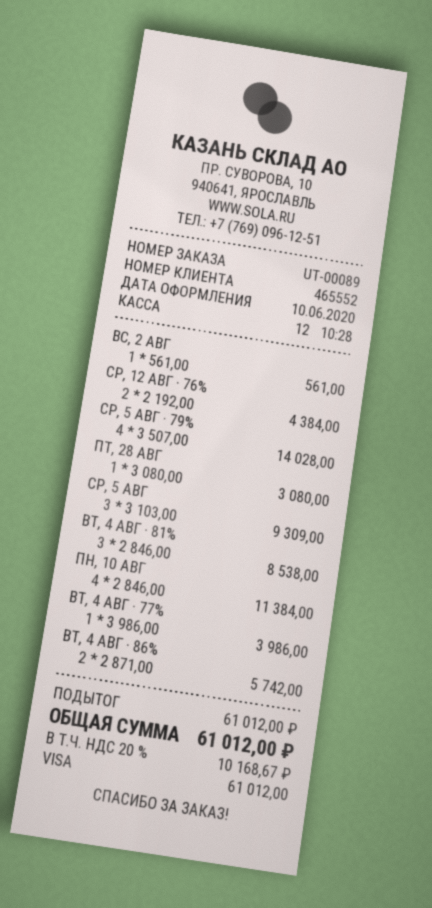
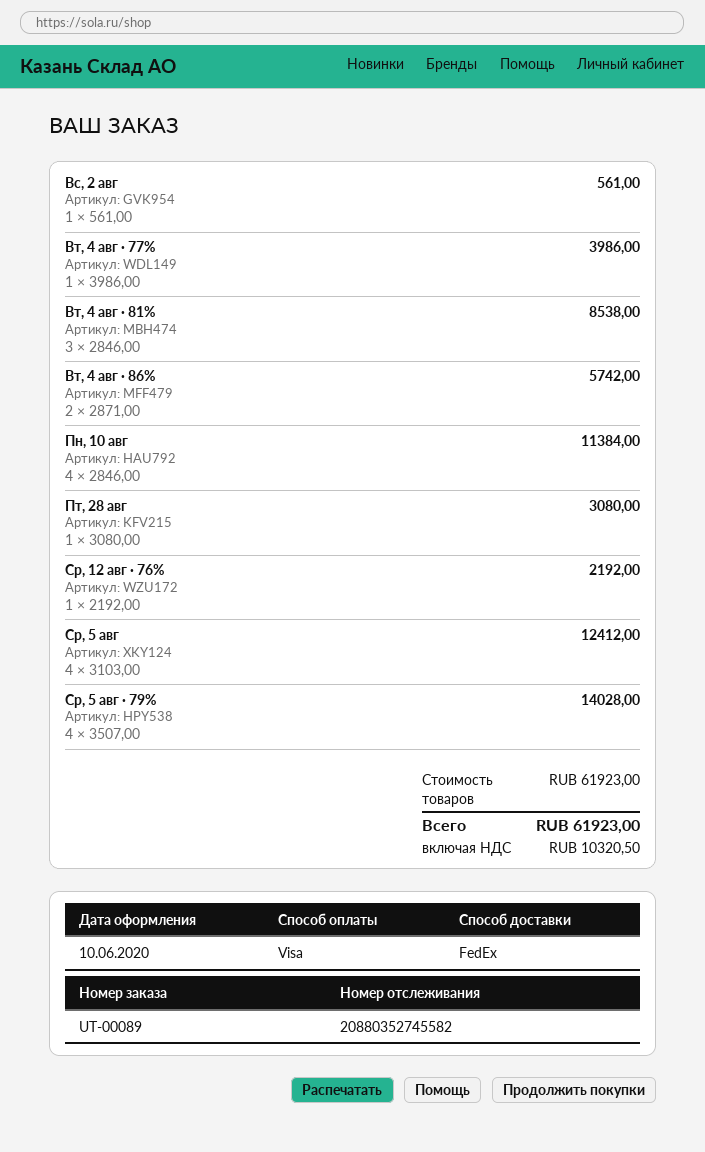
СР, 12 АВГ · 76%: 2 x 2192.00 = 4384.00 -> 1 x 2192.00 = 2192.00
СР, 5 АВГ: 3 x 3103.00 = 9309.00 -> 4 x 3103.00 = 12412.00
subtotal: 61012.00 -> 61923.00
tax: 10168.67 -> 10320.50
total: 61012.00 -> 61923.00

